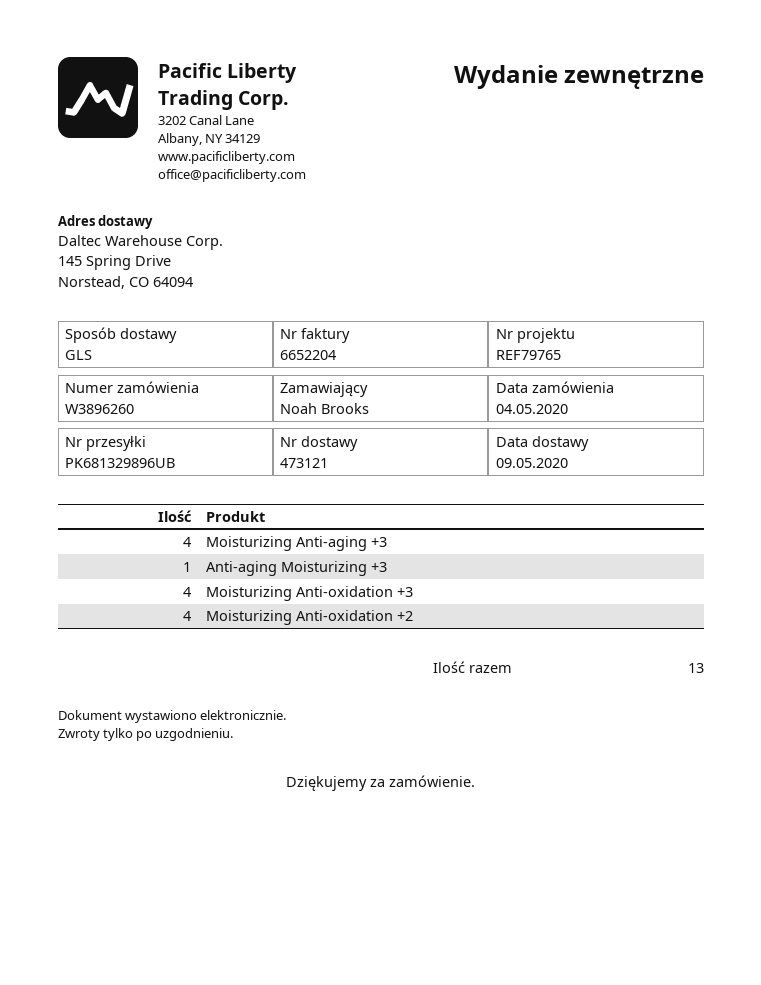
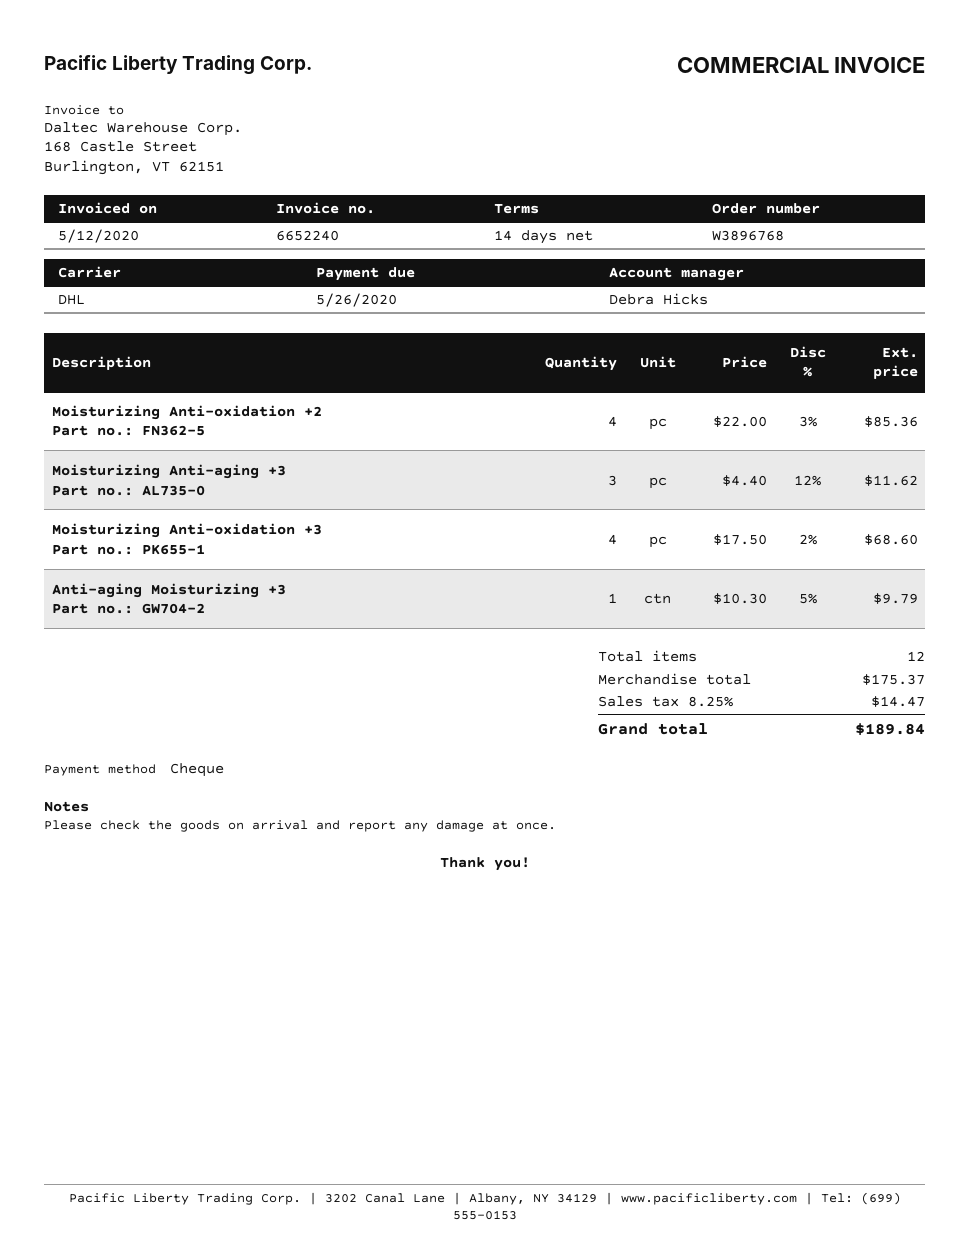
order number: W3896260 -> W3896768
invoice number: 6652204 -> 6652240
shipping method: GLS -> DHL
Moisturizing Anti-aging +3: 4 -> 3
total quantity: 13 -> 12

